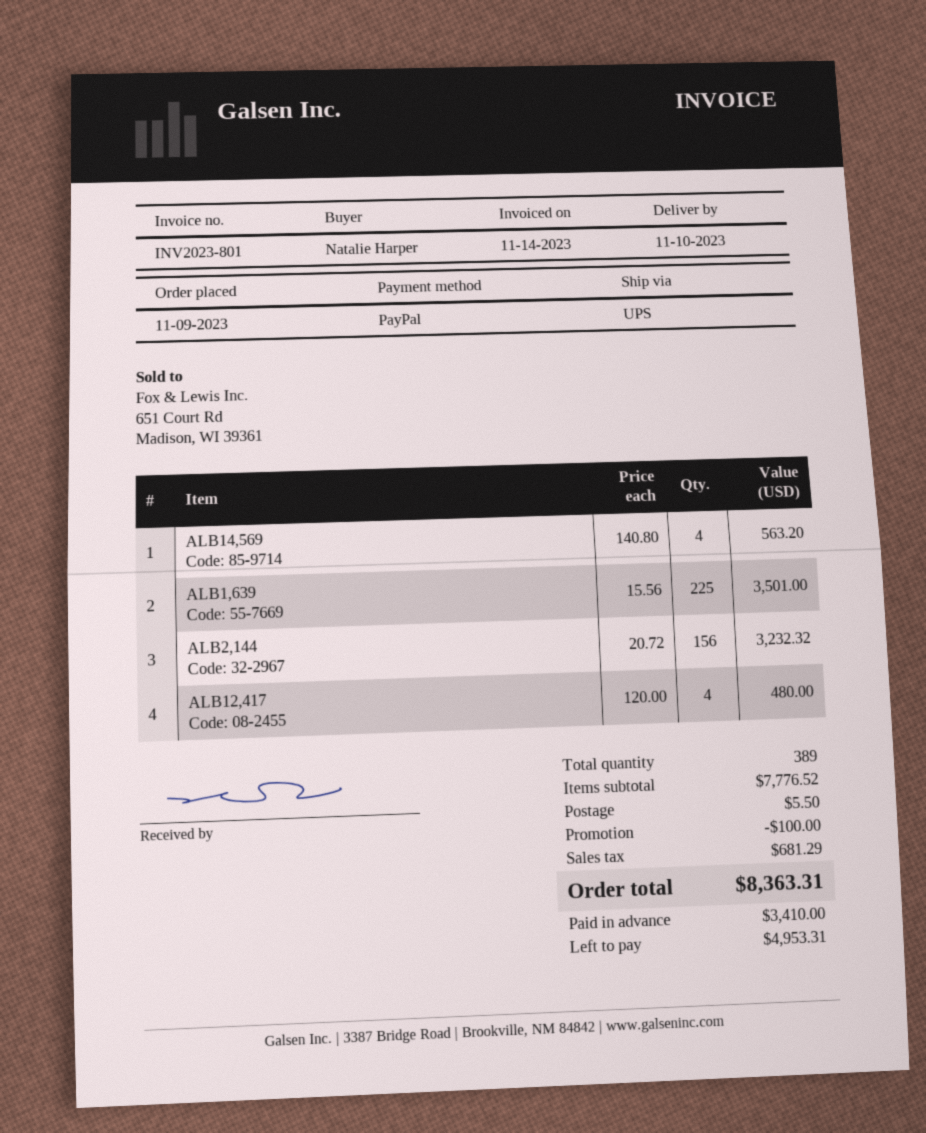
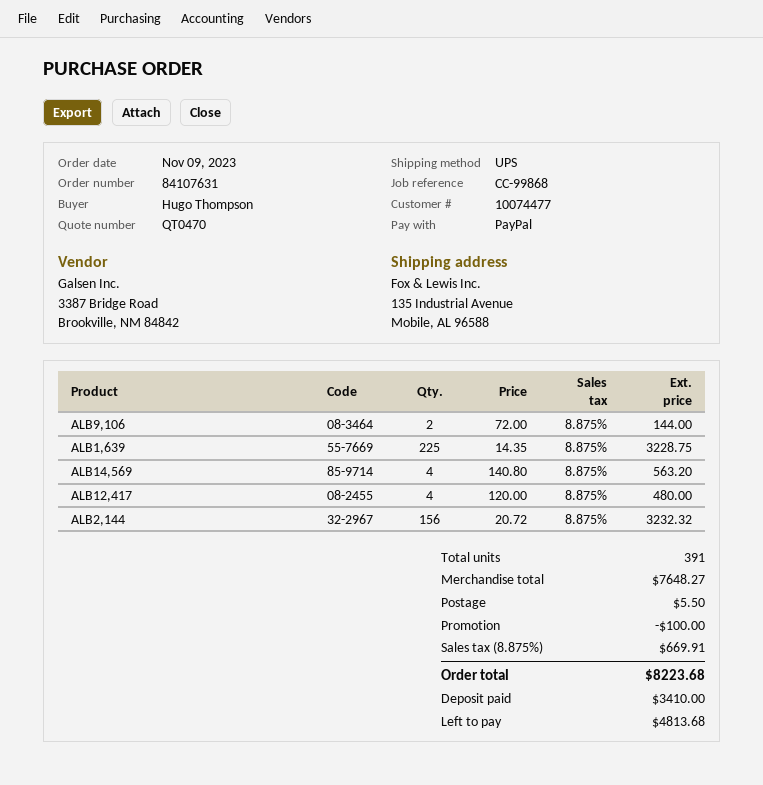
ordered by: Natalie Harper -> Hugo Thompson
ALB1,639: 225 x 15.56 = 3501.00 -> 225 x 14.35 = 3228.75
ALB9,106: none -> 2 x 72.00 = 144.00
total quantity: 389 -> 391
subtotal: 7776.52 -> 7648.27
tax: 681.29 -> 669.91
total: 8363.31 -> 8223.68
balance: 4953.31 -> 4813.68

